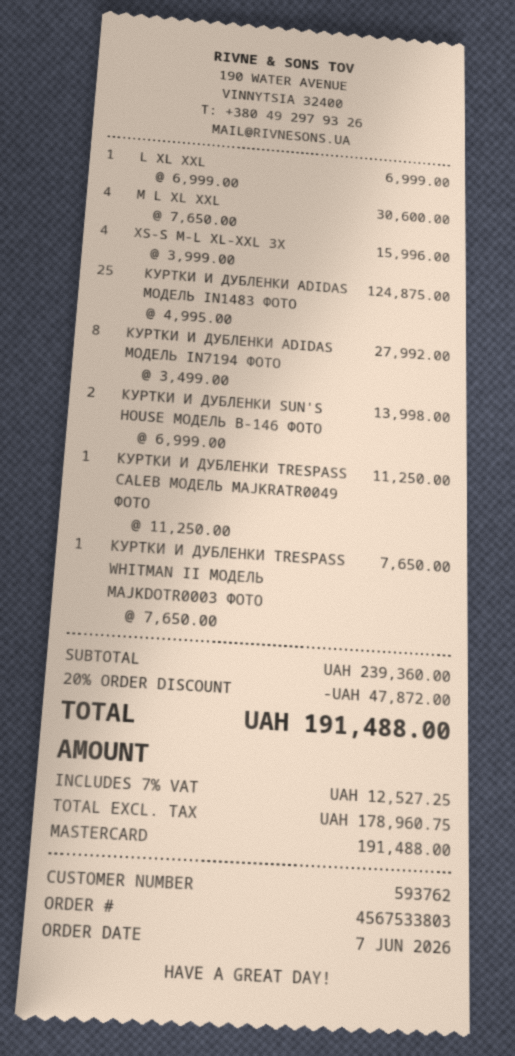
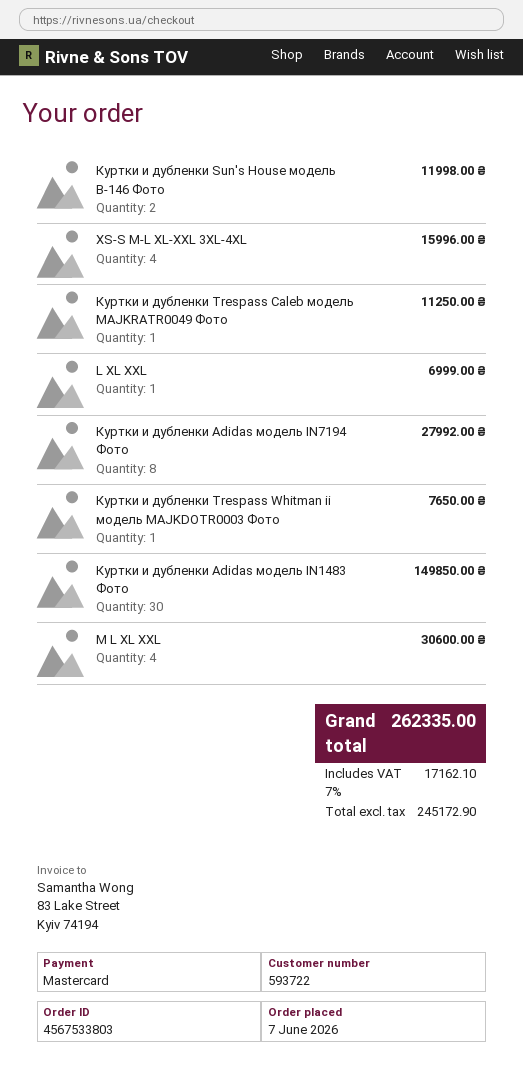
customer number: 593762 -> 593722
КУРТКИ И ДУБЛЕНКИ ADIDAS МОДЕЛЬ IN1483 ФОТО: 25 for 124875.00 -> 30 for 149850.00
КУРТКИ И ДУБЛЕНКИ SUN'S HOUSE МОДЕЛЬ B-146 ФОТО: 2 for 13998.00 -> 2 for 11998.00
discount: 20% = 47872.00 -> none
net: 178960.75 -> 245172.90
tax: 7% = 12527.25 -> 7% = 17162.10
total: 191488.00 -> 262335.00

